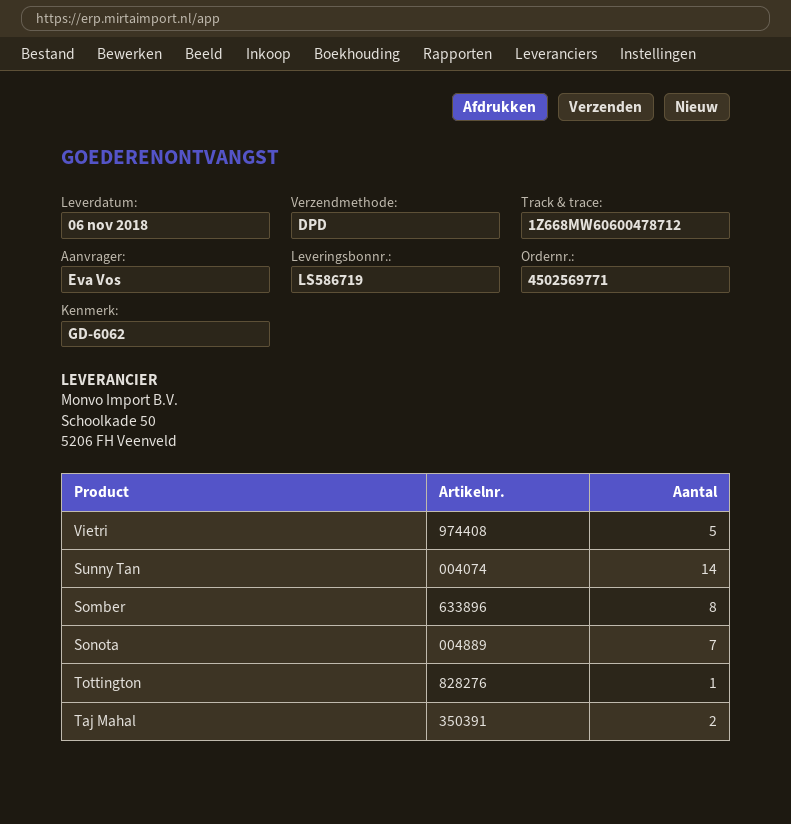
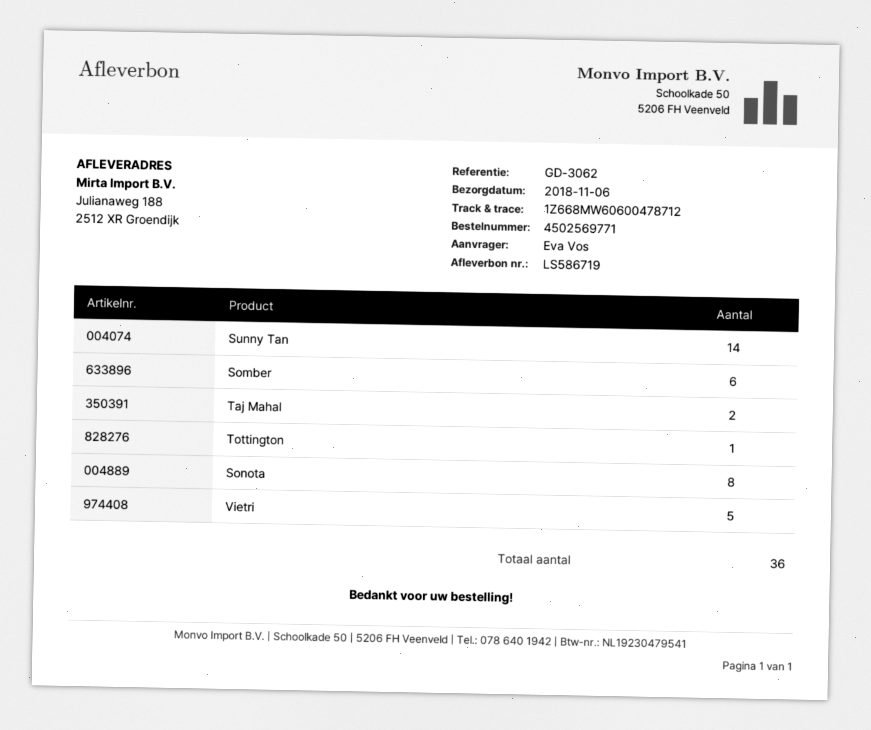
reference: GD-6062 -> GD-3062
Somber: 8 -> 6
Sonota: 7 -> 8

